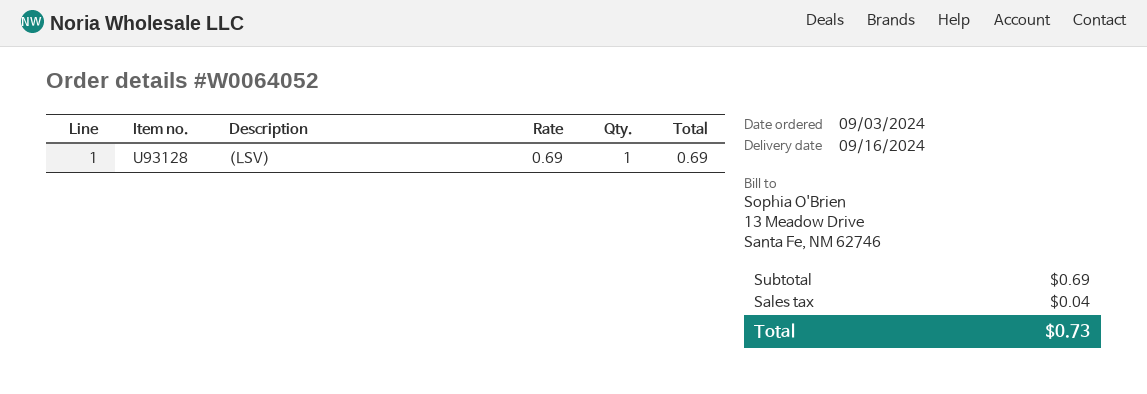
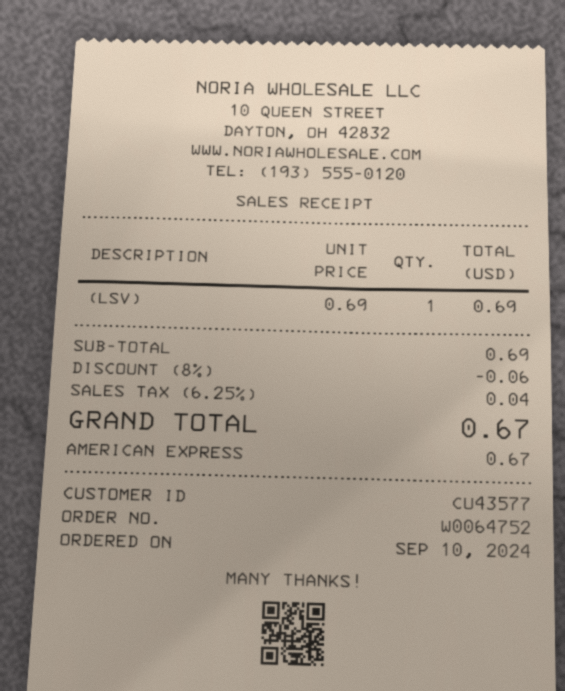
order number: W0064052 -> W0064752
order date: 2024-09-03 -> 2024-09-10
discount: none -> 8% = 0.06
total: 0.73 -> 0.67

